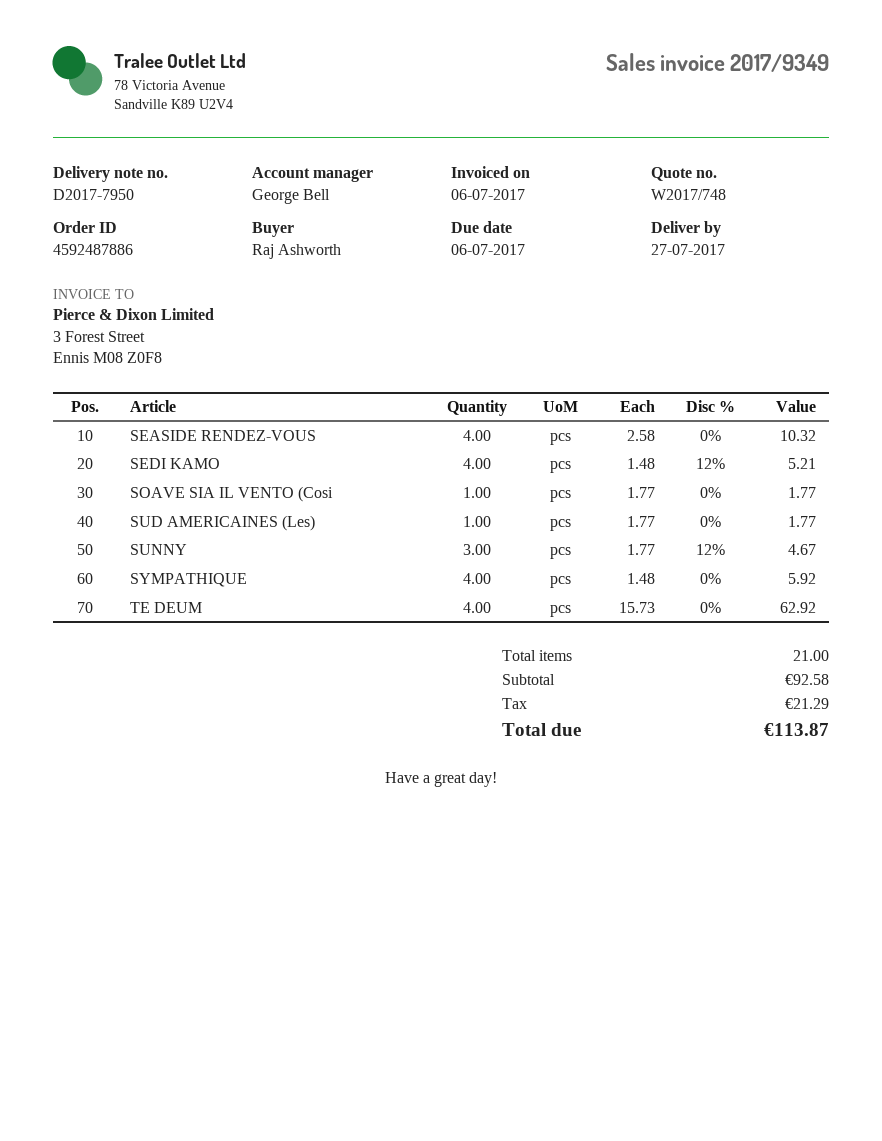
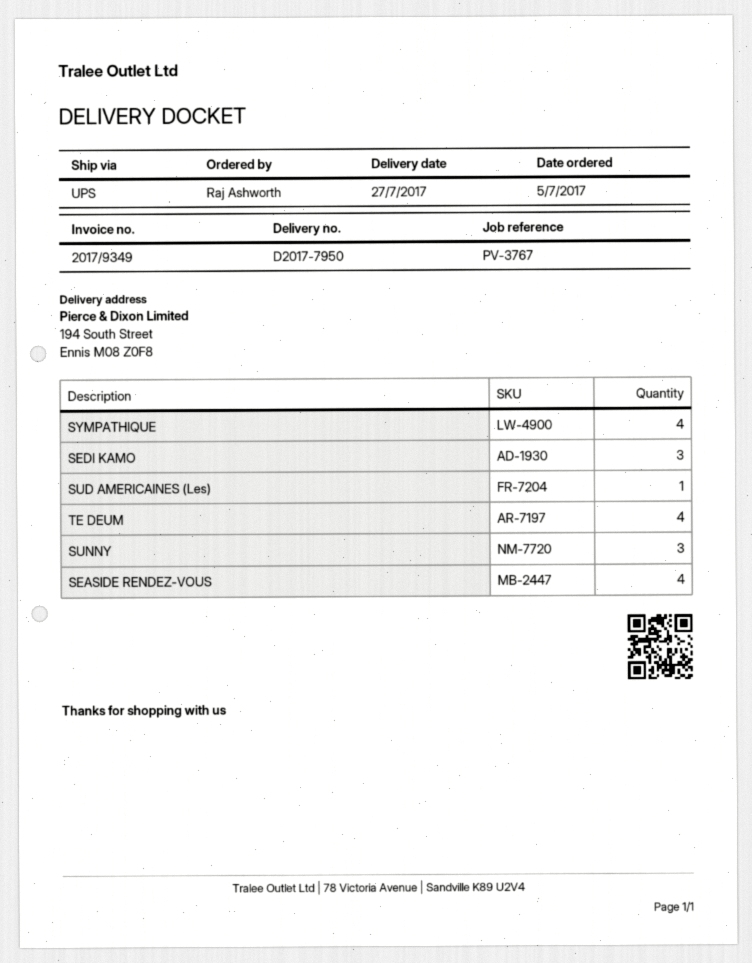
SEDI KAMO: 4 -> 3
SOAVE SIA IL VENTO (Cosi: 1 -> none

